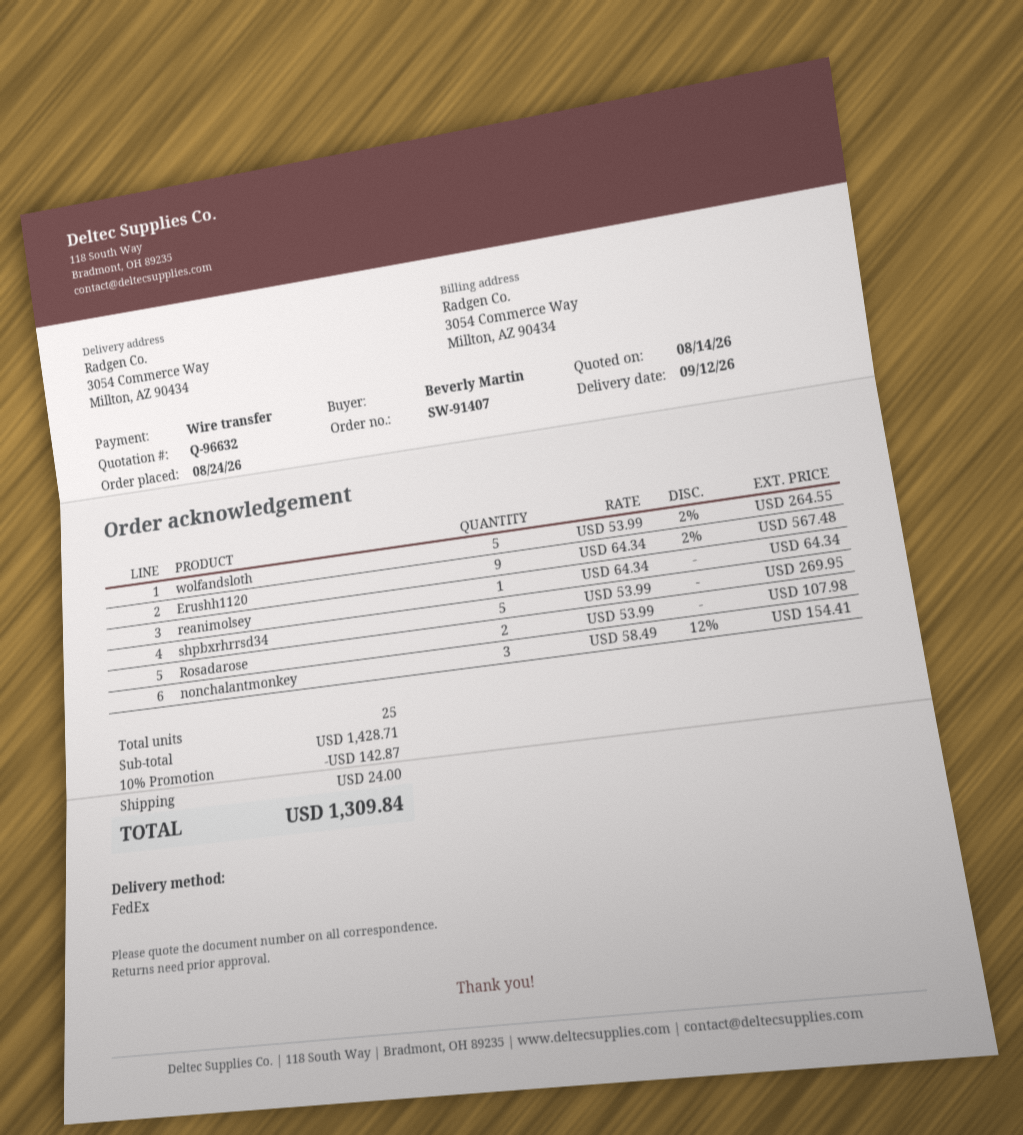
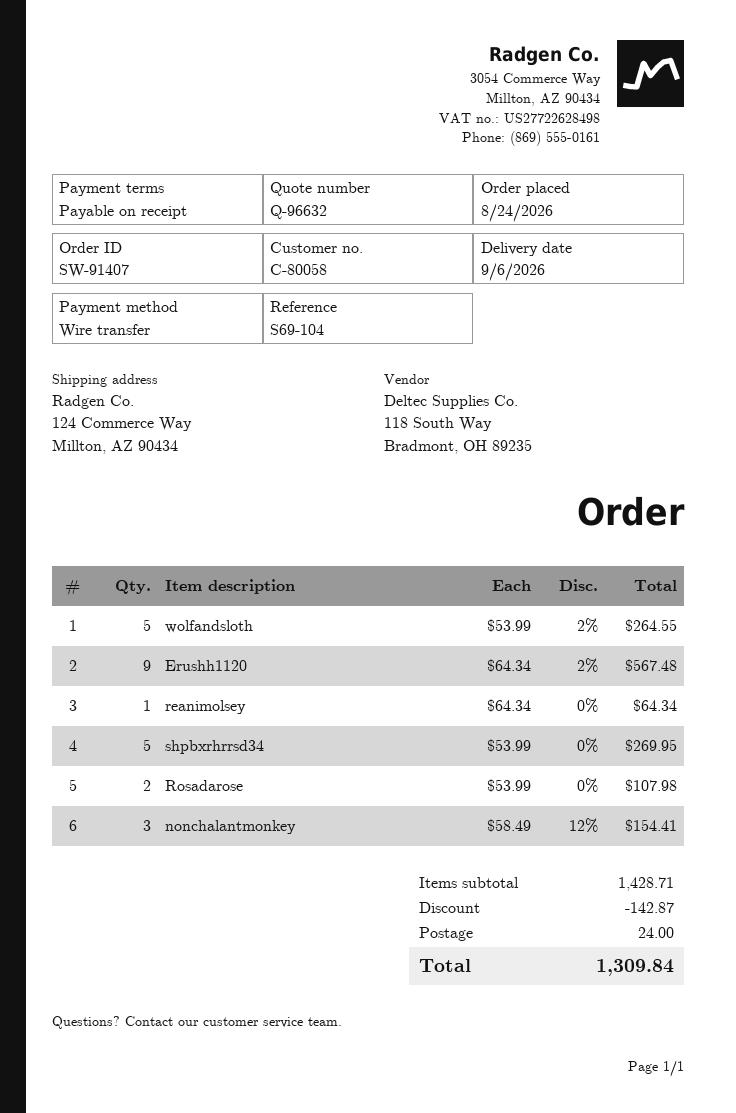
delivery date: 2026-09-12 -> 2026-09-06
ship to: 3054 Commerce Way, Millton, AZ 90434 -> 124 Commerce Way, Millton, AZ 90434

